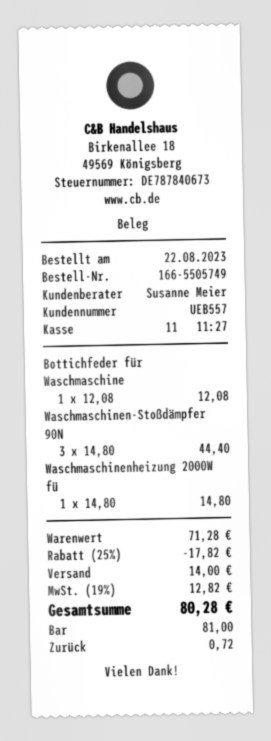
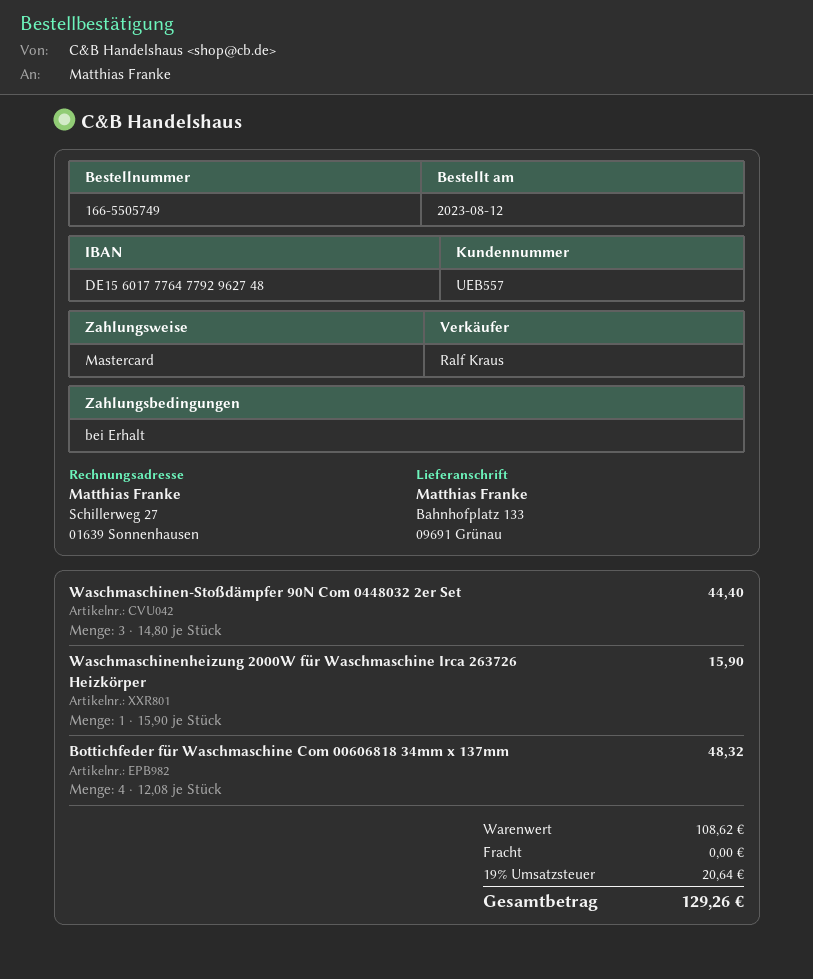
order date: 2023-08-22 -> 2023-08-12
sales rep: Susanne Meier -> Ralf Kraus
payment method: cash -> Mastercard
Bottichfeder für Waschmaschine: 1 x 12.08 = 12.08 -> 4 x 12.08 = 48.32
Waschmaschinenheizung 2000W fü: 1 x 14.80 = 14.80 -> 1 x 15.90 = 15.90
subtotal: 71.28 -> 108.62
discount: 25% = 17.82 -> none
shipping: 14.00 -> 0.00
tax: 19% = 12.82 -> 19% = 20.64
total: 80.28 -> 129.26

